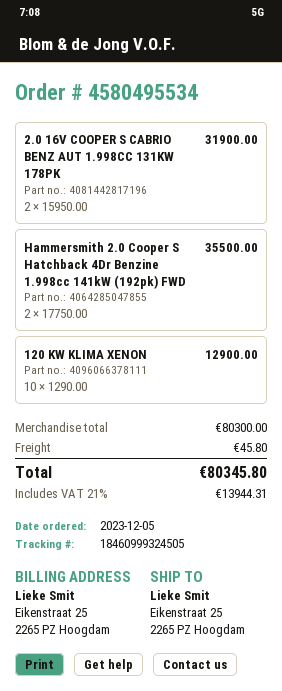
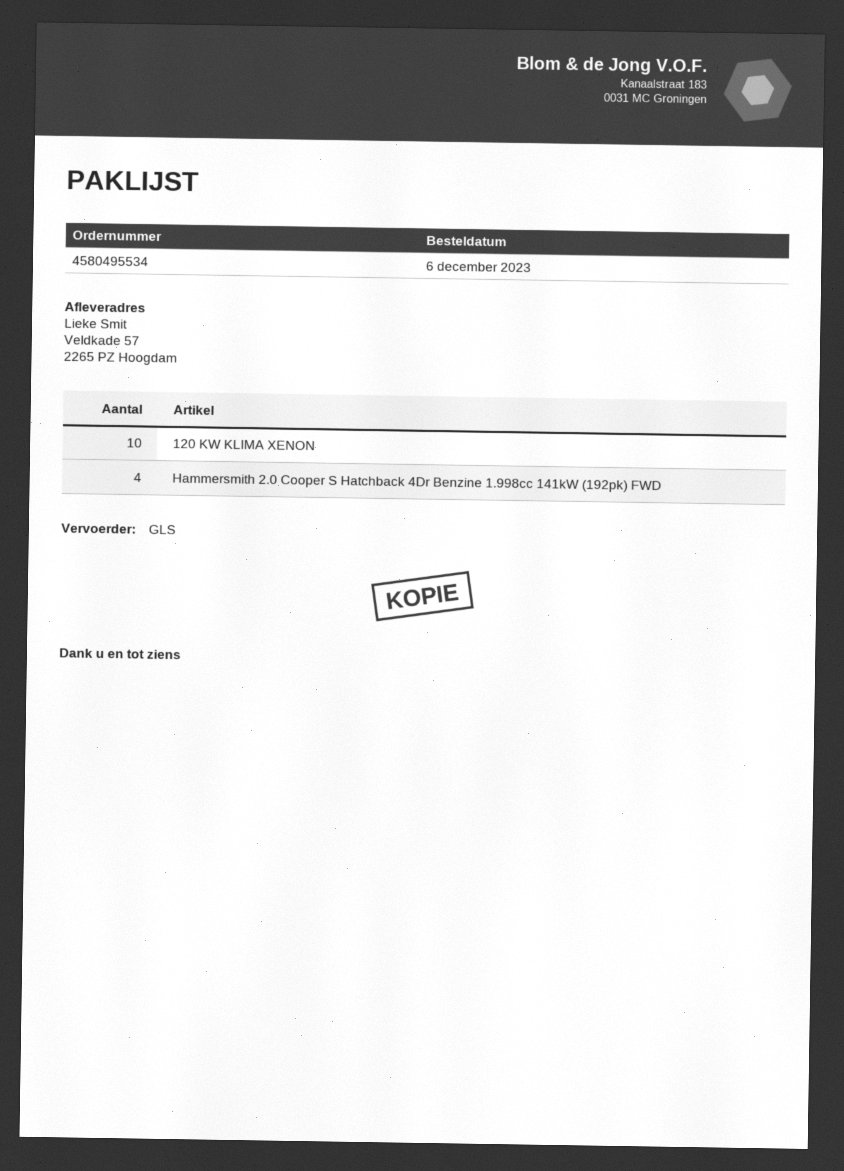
order date: 2023-12-05 -> 2023-12-06
ship to: Eikenstraat 25, 2265 PZ Hoogdam -> Veldkade 57, 2265 PZ Hoogdam
2.0 16V COOPER S CABRIO BENZ AUT 1.998CC 131KW 178PK: 2 -> none
Hammersmith 2.0 Cooper S Hatchback 4Dr Benzine 1.998cc 141kW (192pk) FWD: 2 -> 4

